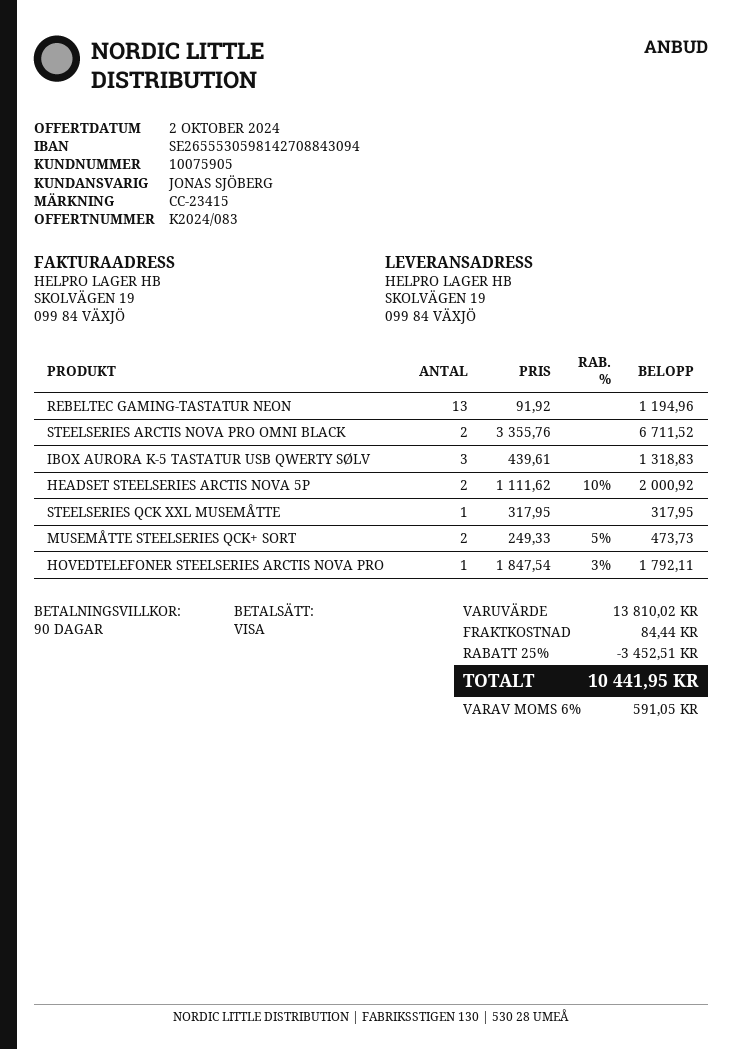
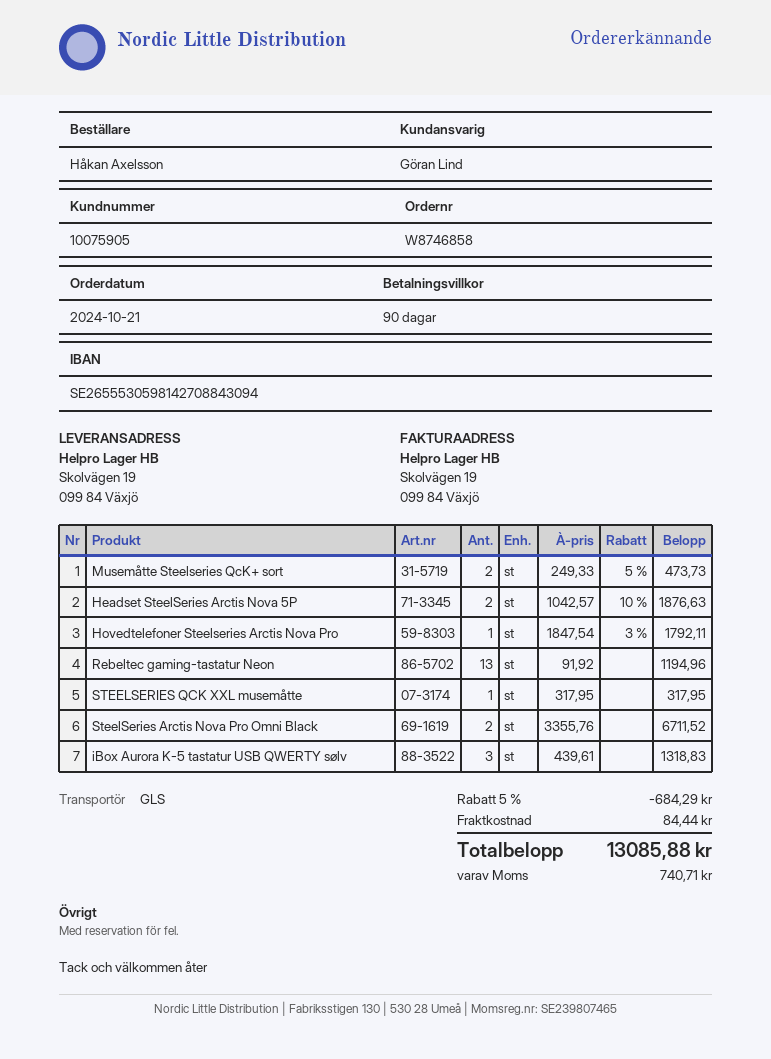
sales rep: JONAS SJÖBERG -> Göran Lind
HEADSET STEELSERIES ARCTIS NOVA 5P: 2 x 1111.62 - 10% = 2000.92 -> 2 x 1042.57 - 10% = 1876.63
discount: 25% = 3452.51 -> 5% = 684.29
tax: 591.05 -> 740.71
total: 10441.95 -> 13085.88

